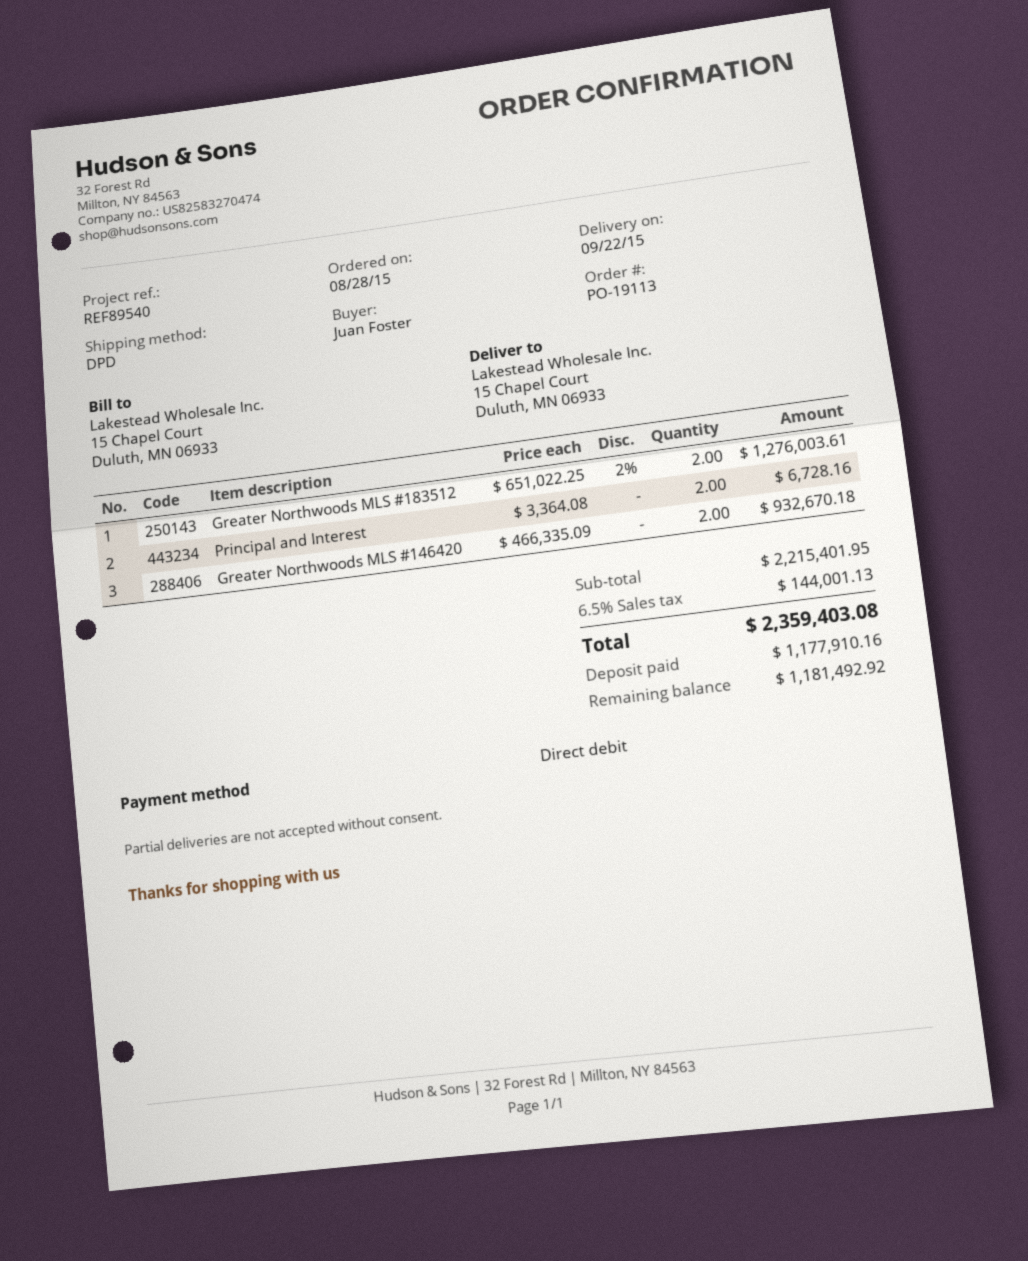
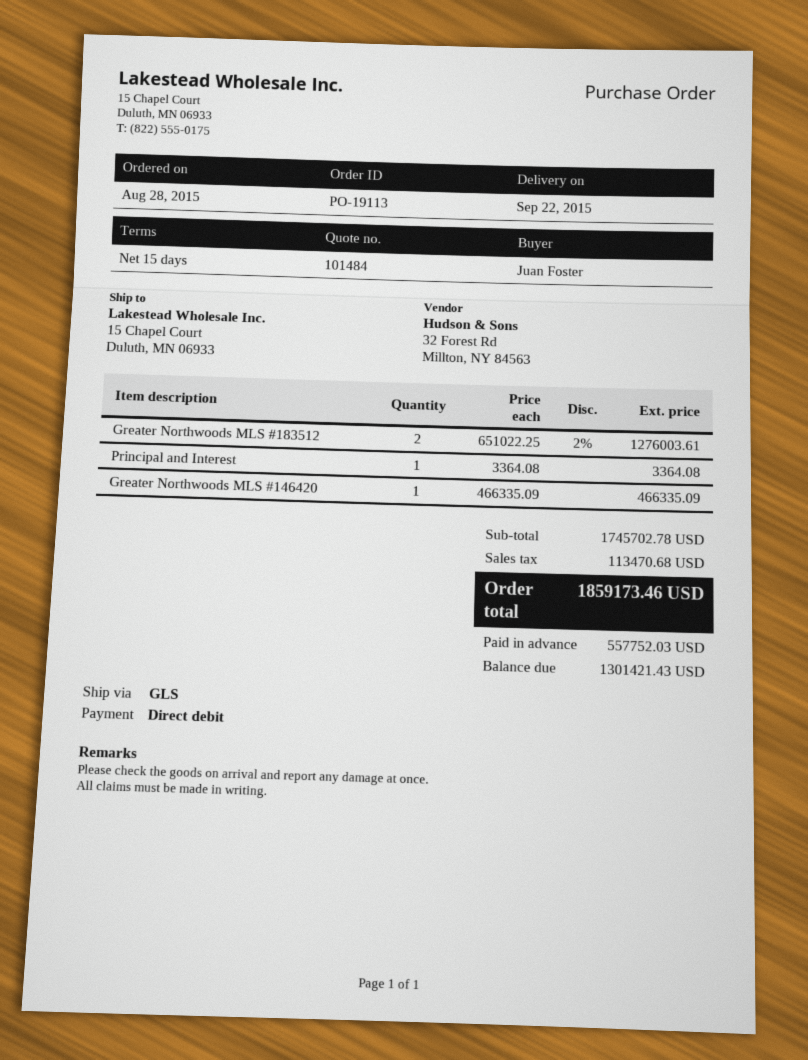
shipping method: DPD -> GLS
Principal and Interest: 2 x 3364.08 = 6728.16 -> 1 x 3364.08 = 3364.08
Greater Northwoods MLS #146420: 2 x 466335.09 = 932670.18 -> 1 x 466335.09 = 466335.09
subtotal: 2215401.95 -> 1745702.78
tax: 144001.13 -> 113470.68
total: 2359403.08 -> 1859173.46
deposit: 1177910.16 -> 557752.03
balance: 1181492.92 -> 1301421.43

